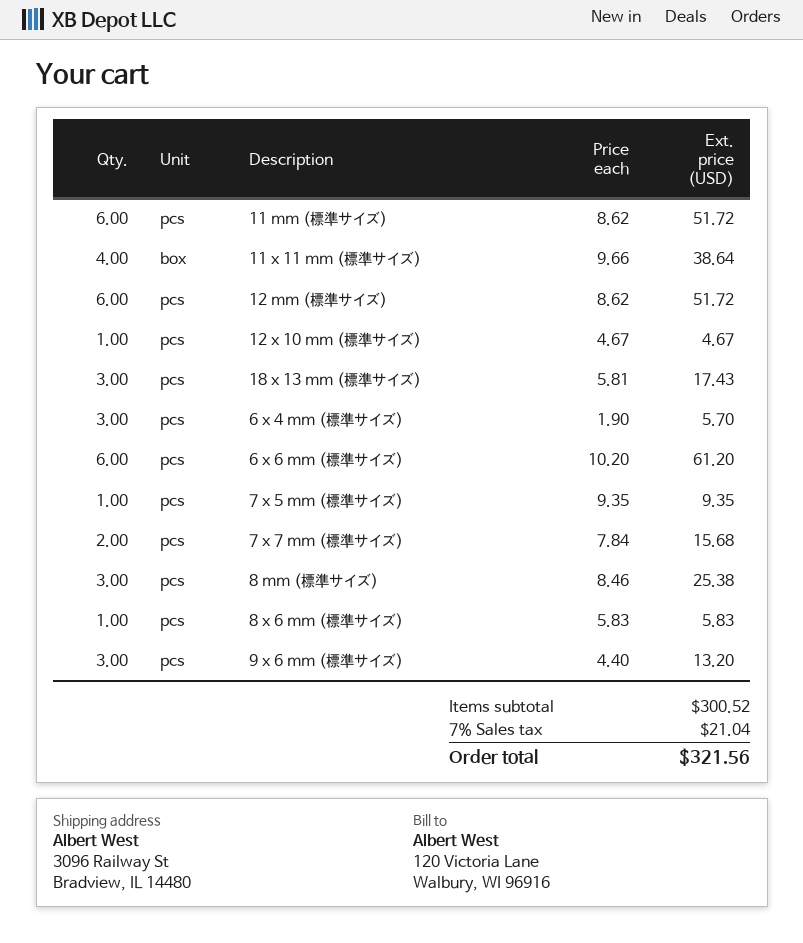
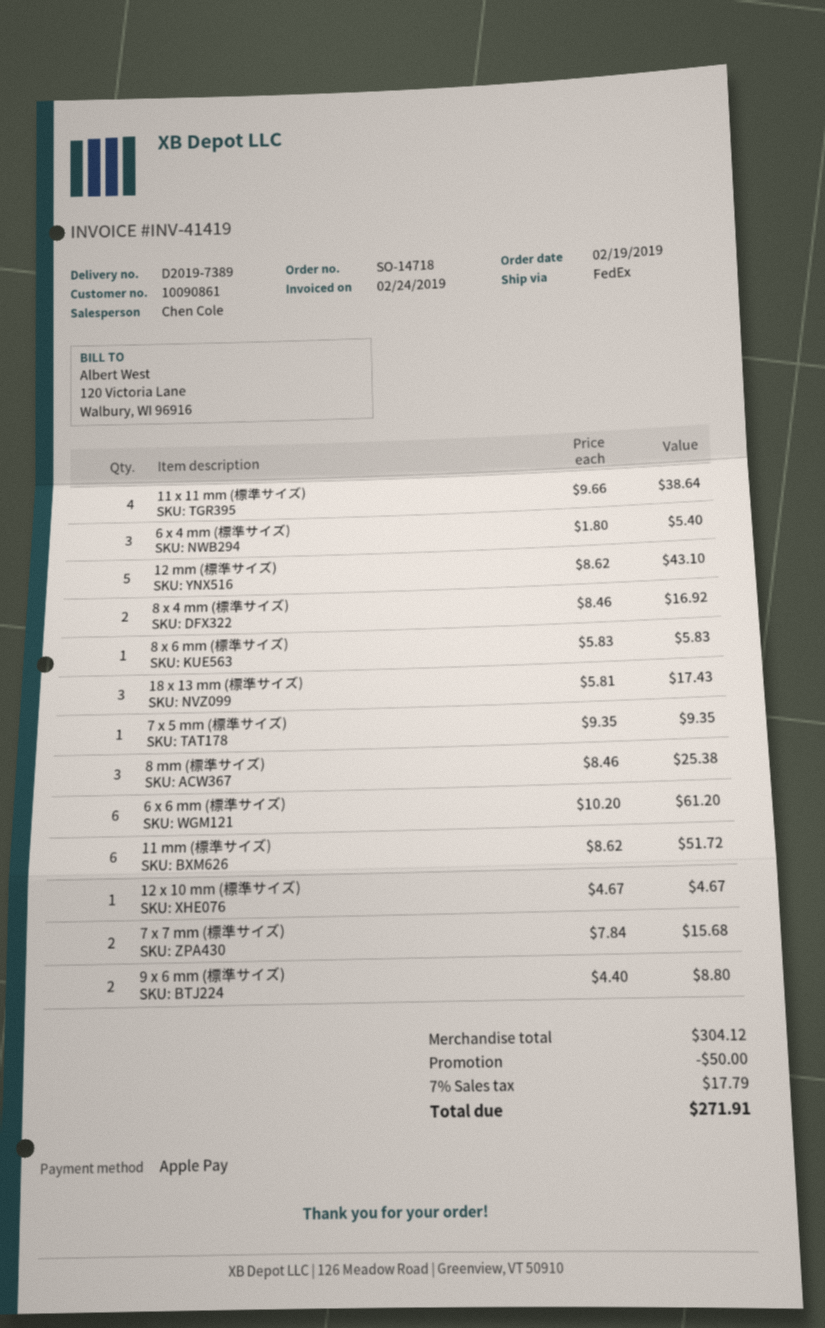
12 mm (標準サイズ): 6 x 8.62 = 51.72 -> 5 x 8.62 = 43.10
6 x 4 mm (標準サイズ): 3 x 1.90 = 5.70 -> 3 x 1.80 = 5.40
9 x 6 mm (標準サイズ): 3 x 4.40 = 13.20 -> 2 x 4.40 = 8.80
8 x 4 mm (標準サイズ): none -> 2 x 8.46 = 16.92
subtotal: 300.52 -> 304.12
discount: none -> 50.00
tax: 7% = 21.04 -> 7% = 17.79
total: 321.56 -> 271.91

